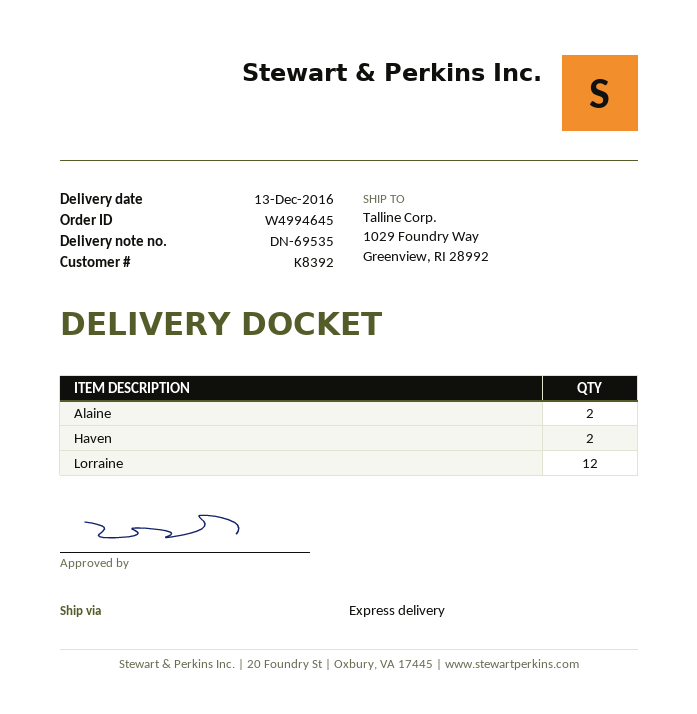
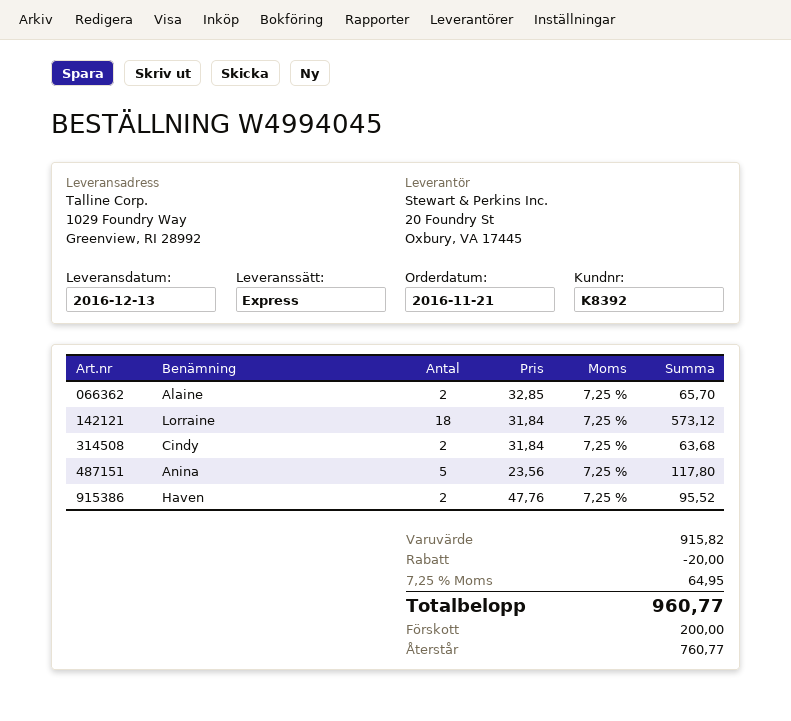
order number: W4994645 -> W4994045
Lorraine: 12 -> 18
Cindy: none -> 2
Anina: none -> 5

